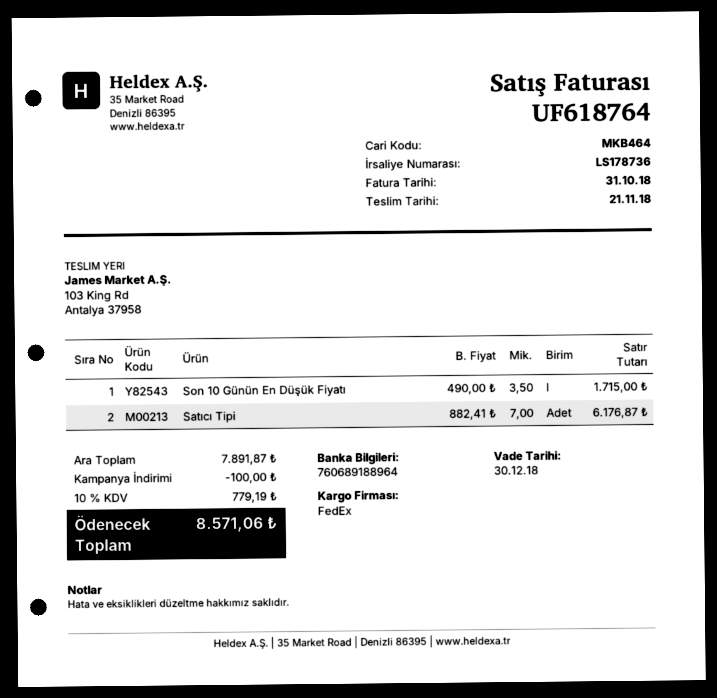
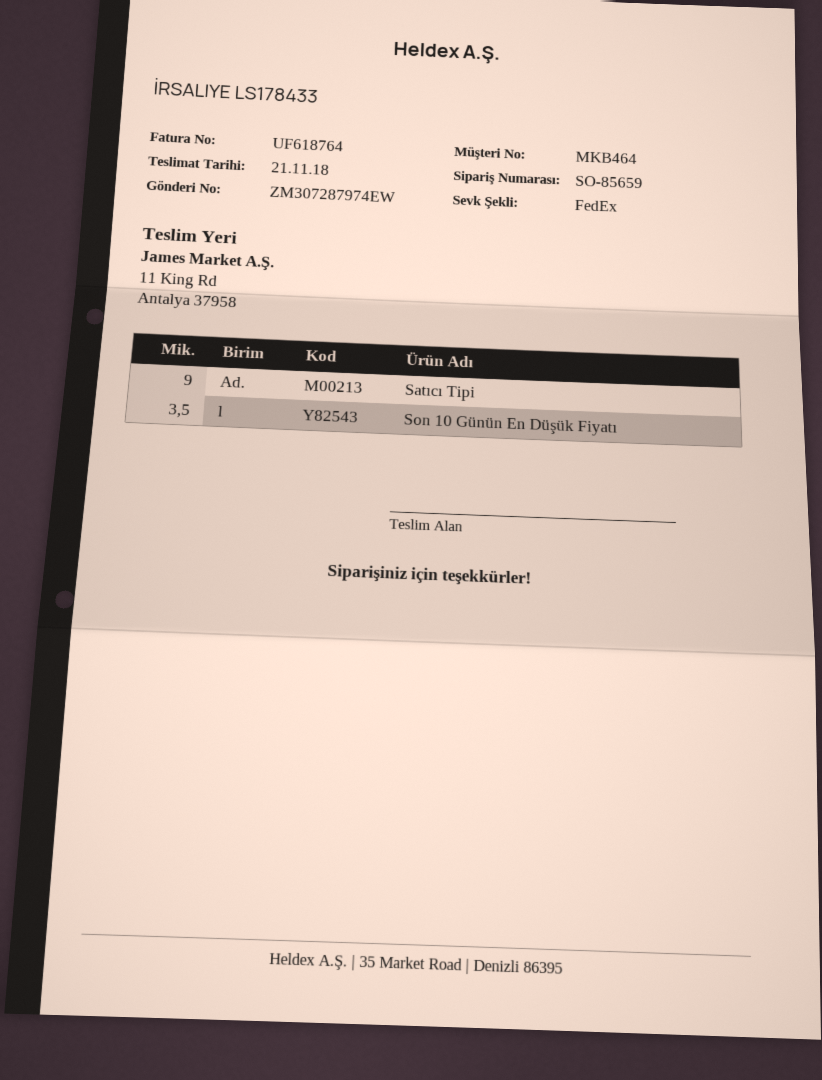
delivery note number: LS178736 -> LS178433
ship to: 103 King Rd, Antalya 37958 -> 11 King Rd, Antalya 37958
Satıcı Tipi: 7 -> 9

